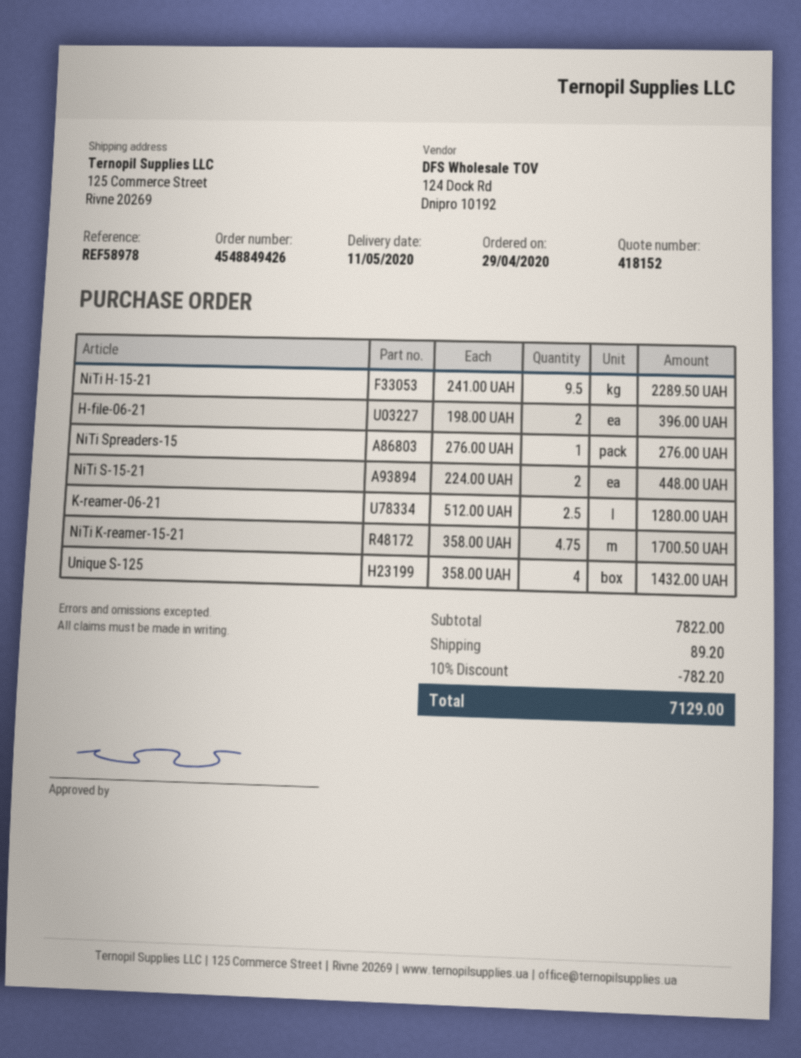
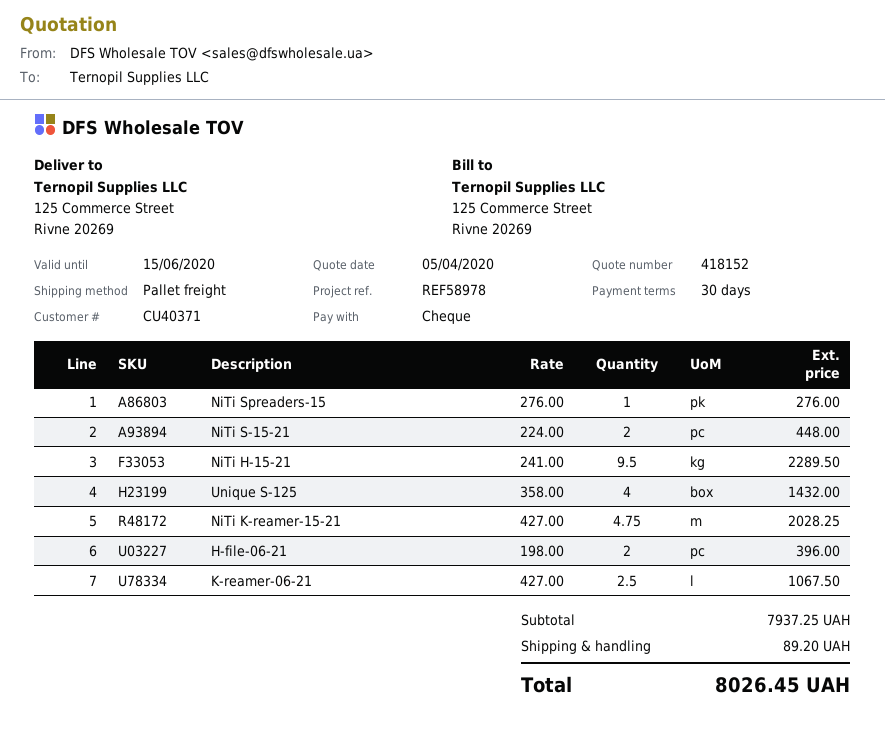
K-reamer-06-21: 2.5 x 512.00 = 1280.00 -> 2.5 x 427.00 = 1067.50
NiTi K-reamer-15-21: 4.75 x 358.00 = 1700.50 -> 4.75 x 427.00 = 2028.25
subtotal: 7822.00 -> 7937.25
discount: 10% = 782.20 -> none
total: 7129.00 -> 8026.45

